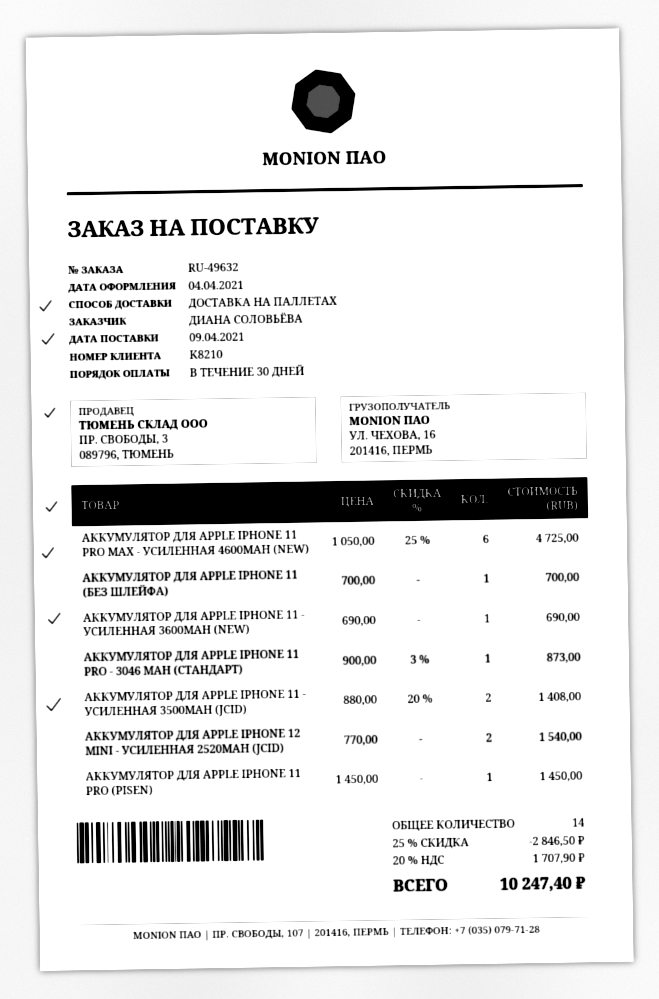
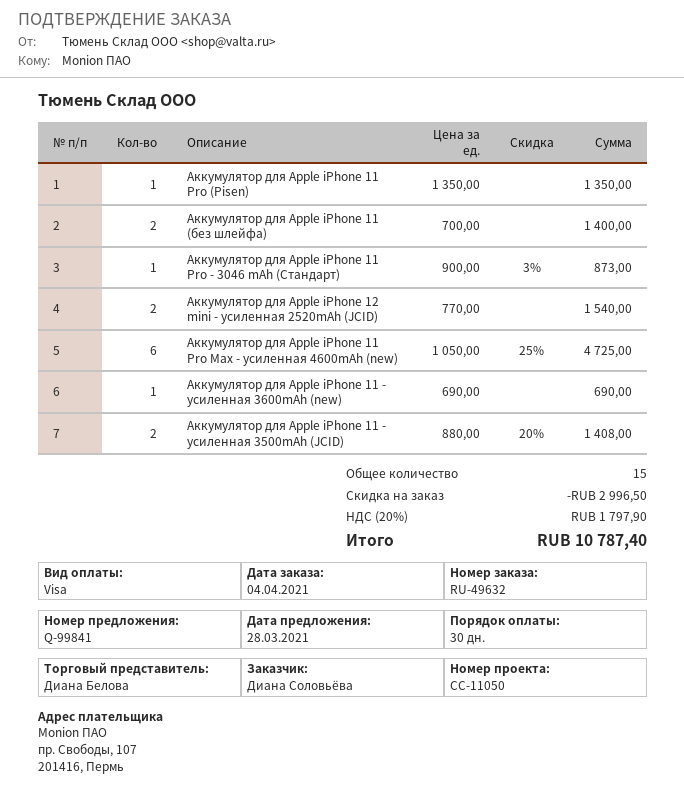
АККУМУЛЯТОР ДЛЯ APPLE IPHONE 11 (БЕЗ ШЛЕЙФА): 1 x 700.00 = 700.00 -> 2 x 700.00 = 1400.00
АККУМУЛЯТОР ДЛЯ APPLE IPHONE 11 PRO (PISEN): 1 x 1450.00 = 1450.00 -> 1 x 1350.00 = 1350.00
total quantity: 14 -> 15
discount: 2846.50 -> 2996.50
tax: 20% = 1707.90 -> 20% = 1797.90
total: 10247.40 -> 10787.40

